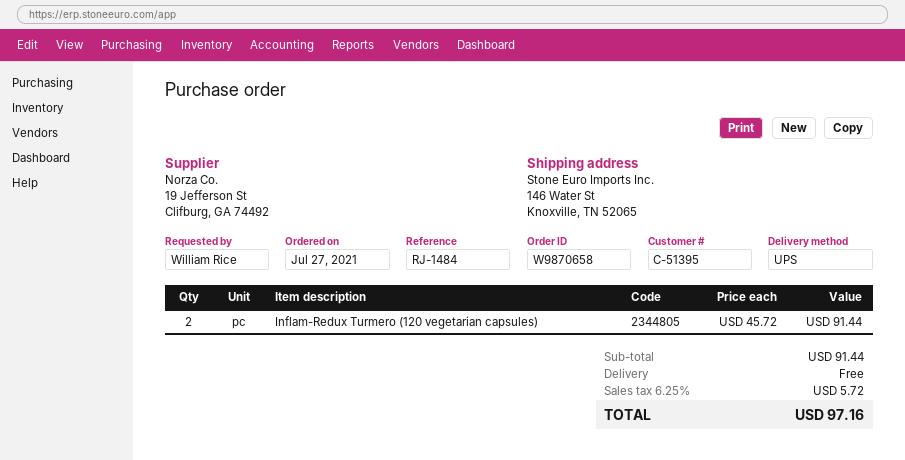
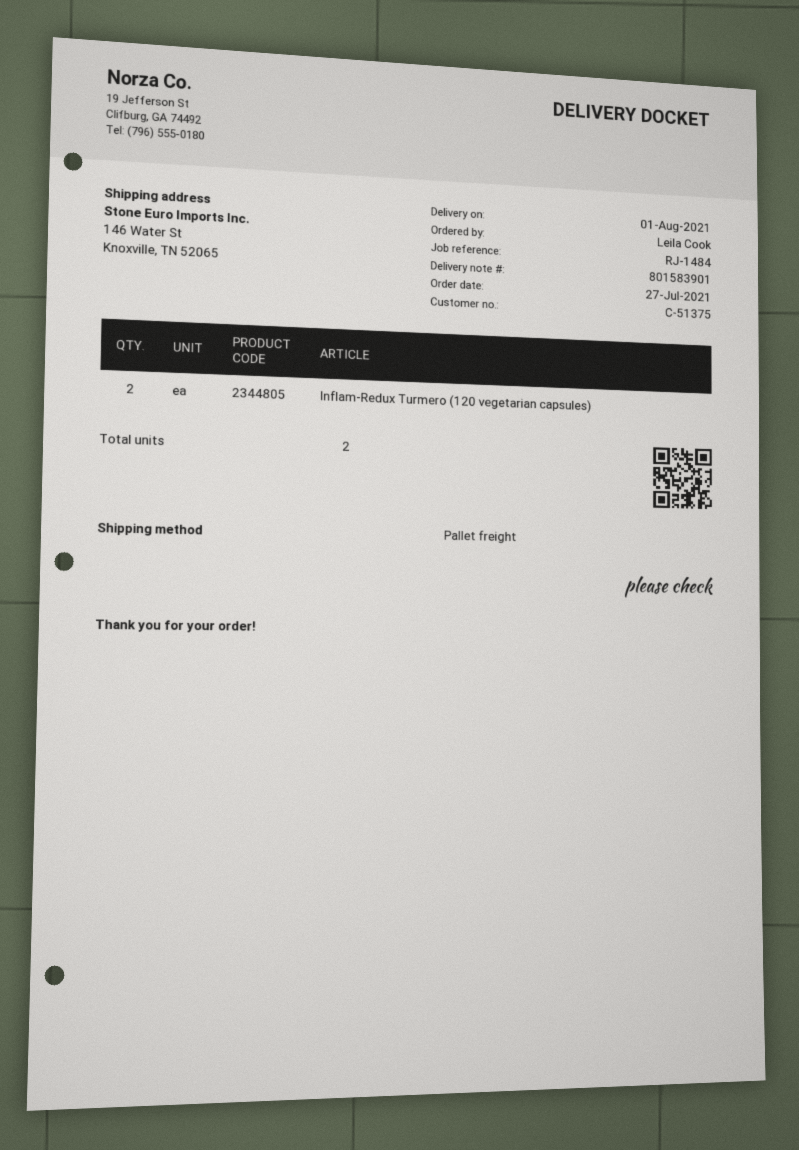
customer number: C-51395 -> C-51375
ordered by: William Rice -> Leila Cook
shipping method: UPS -> pallet freight

